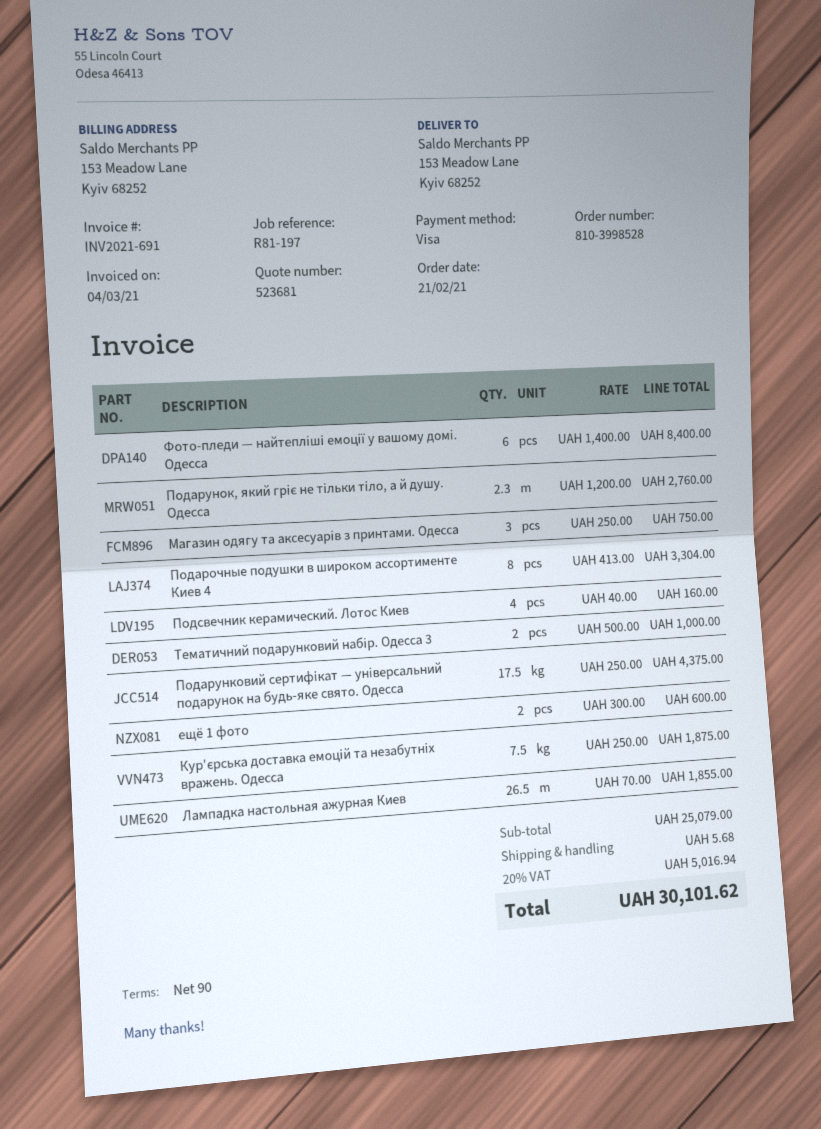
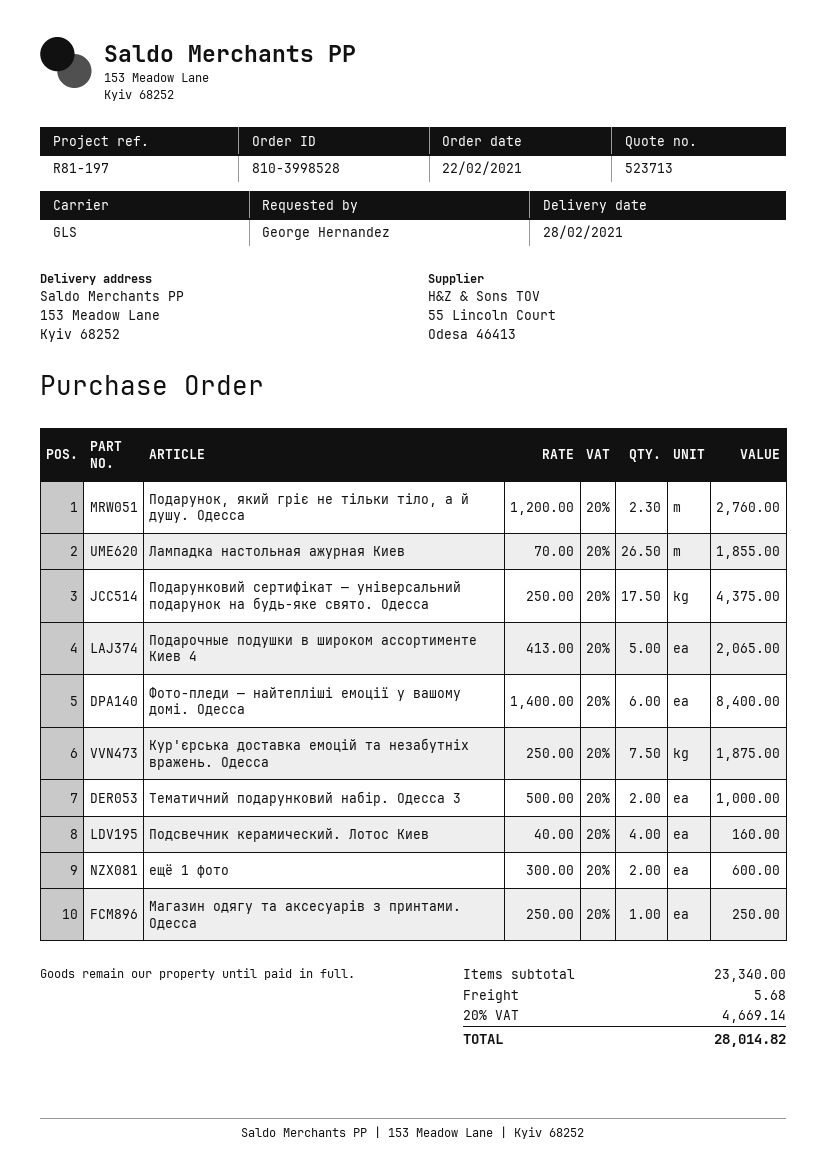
quote number: 523681 -> 523713
order date: 2021-02-21 -> 2021-02-22
Магазин одягу та аксесуарів з принтами. Одесса: 3 x 250.00 = 750.00 -> 1 x 250.00 = 250.00
Подарочные подушки в широком ассортименте Киев 4: 8 x 413.00 = 3304.00 -> 5 x 413.00 = 2065.00
subtotal: 25079.00 -> 23340.00
tax: 20% = 5016.94 -> 20% = 4669.14
total: 30101.62 -> 28014.82

